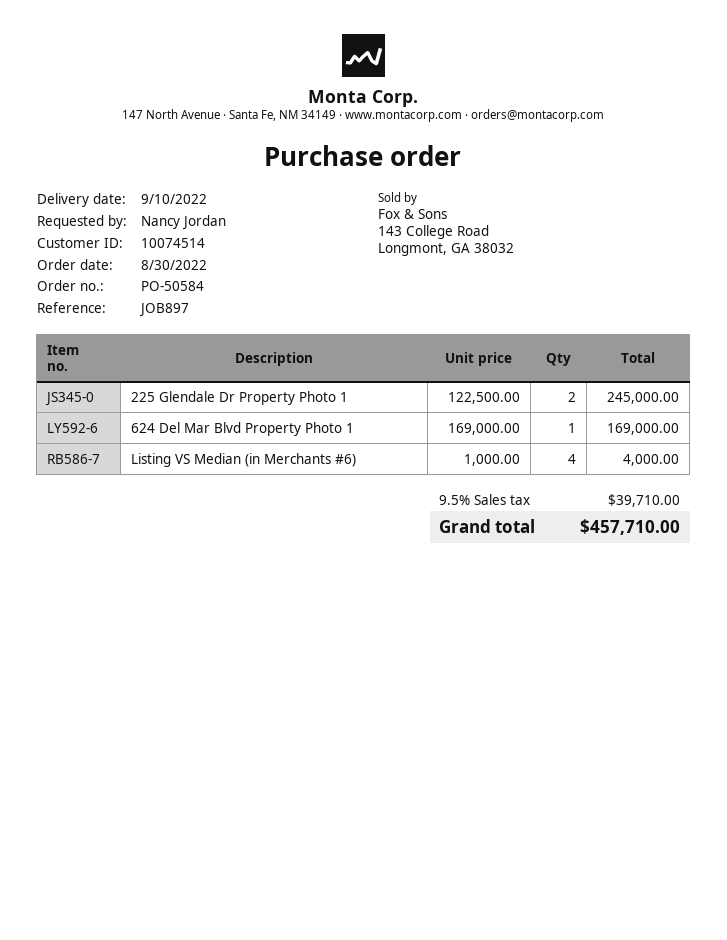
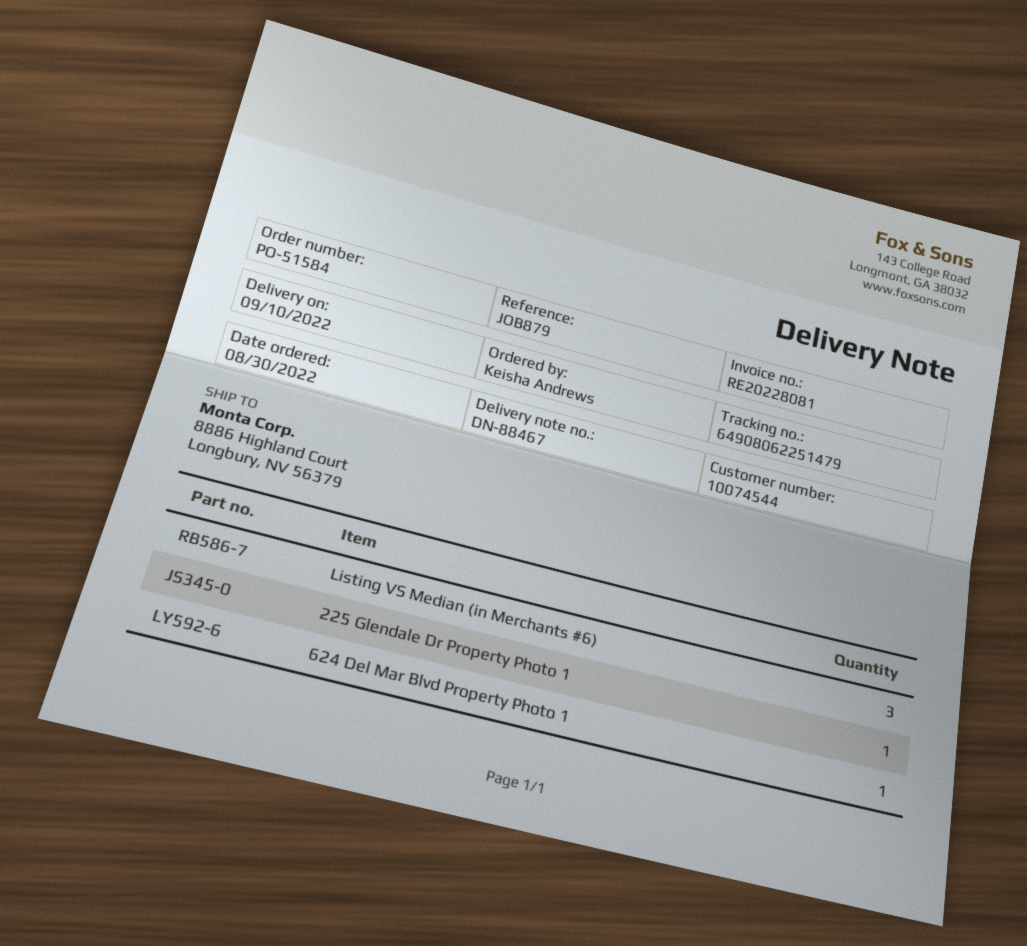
order number: PO-50584 -> PO-51584
customer number: 10074514 -> 10074544
reference: JOB897 -> JOB879
ordered by: Nancy Jordan -> Keisha Andrews
225 Glendale Dr Property Photo 1: 2 -> 1
Listing VS Median (in Merchants #6): 4 -> 3

